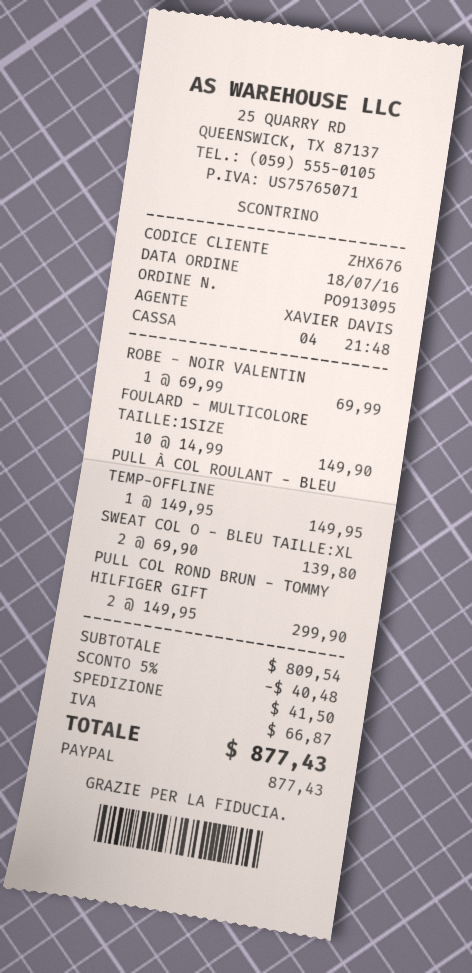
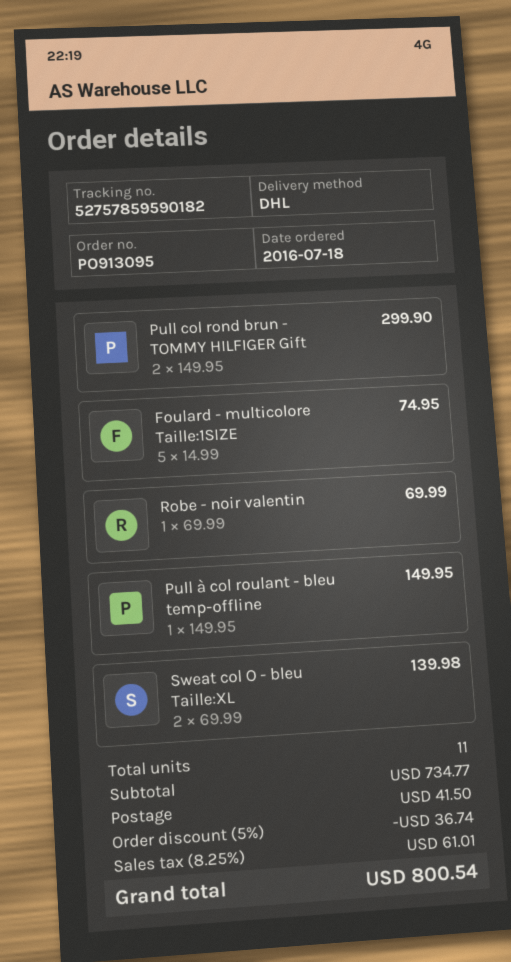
FOULARD - MULTICOLORE TAILLE:1SIZE: 10 x 14.99 = 149.90 -> 5 x 14.99 = 74.95
SWEAT COL O - BLEU TAILLE:XL: 2 x 69.90 = 139.80 -> 2 x 69.99 = 139.98
subtotal: 809.54 -> 734.77
discount: 5% = 40.48 -> 5% = 36.74
tax: 66.87 -> 61.01
total: 877.43 -> 800.54

